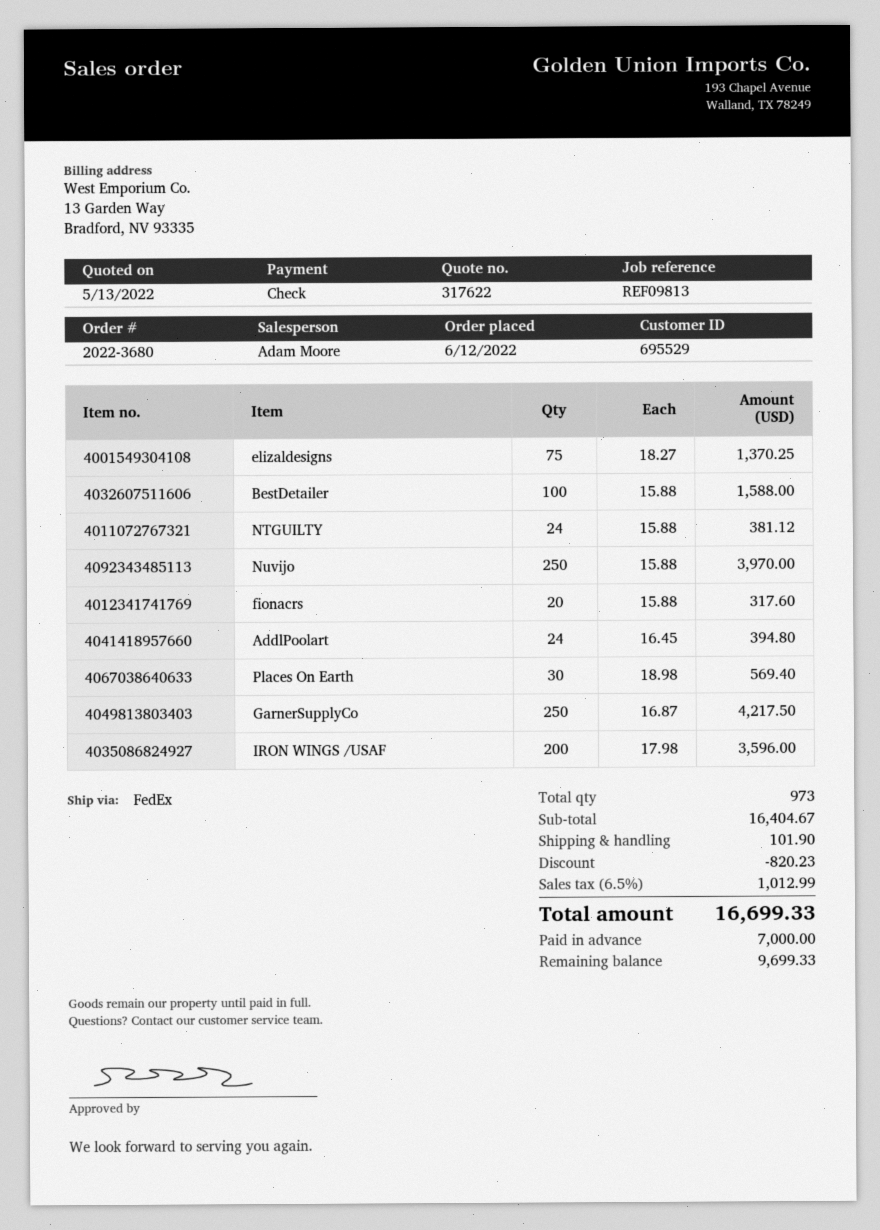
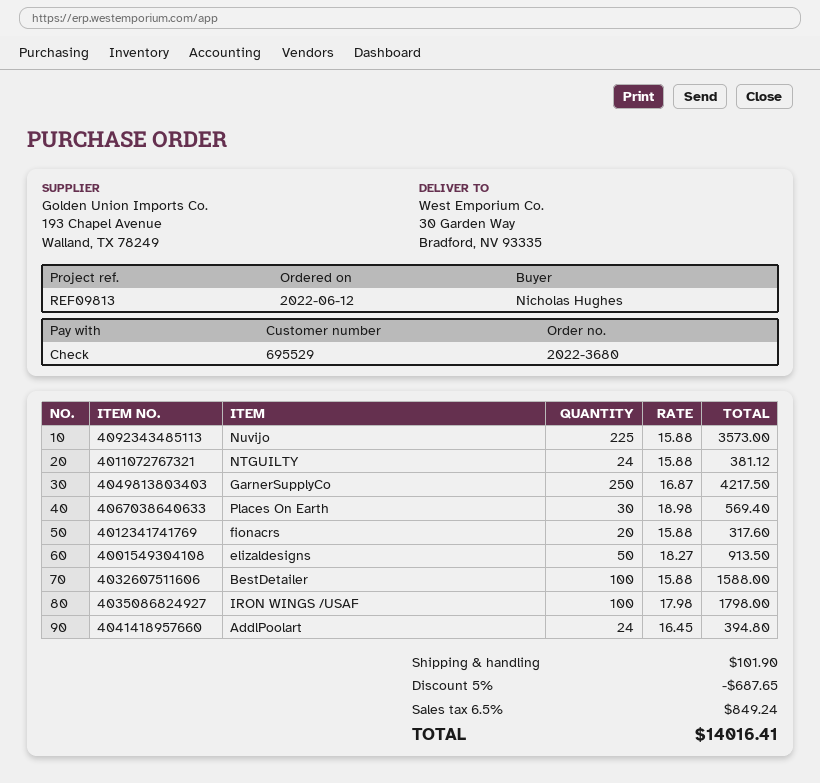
elizaldesigns: 75 x 18.27 = 1370.25 -> 50 x 18.27 = 913.50
Nuvijo: 250 x 15.88 = 3970.00 -> 225 x 15.88 = 3573.00
IRON WINGS /USAF: 200 x 17.98 = 3596.00 -> 100 x 17.98 = 1798.00
discount: 820.23 -> 687.65
tax: 6.5% = 1012.99 -> 6.5% = 849.24
total: 16699.33 -> 14016.41

